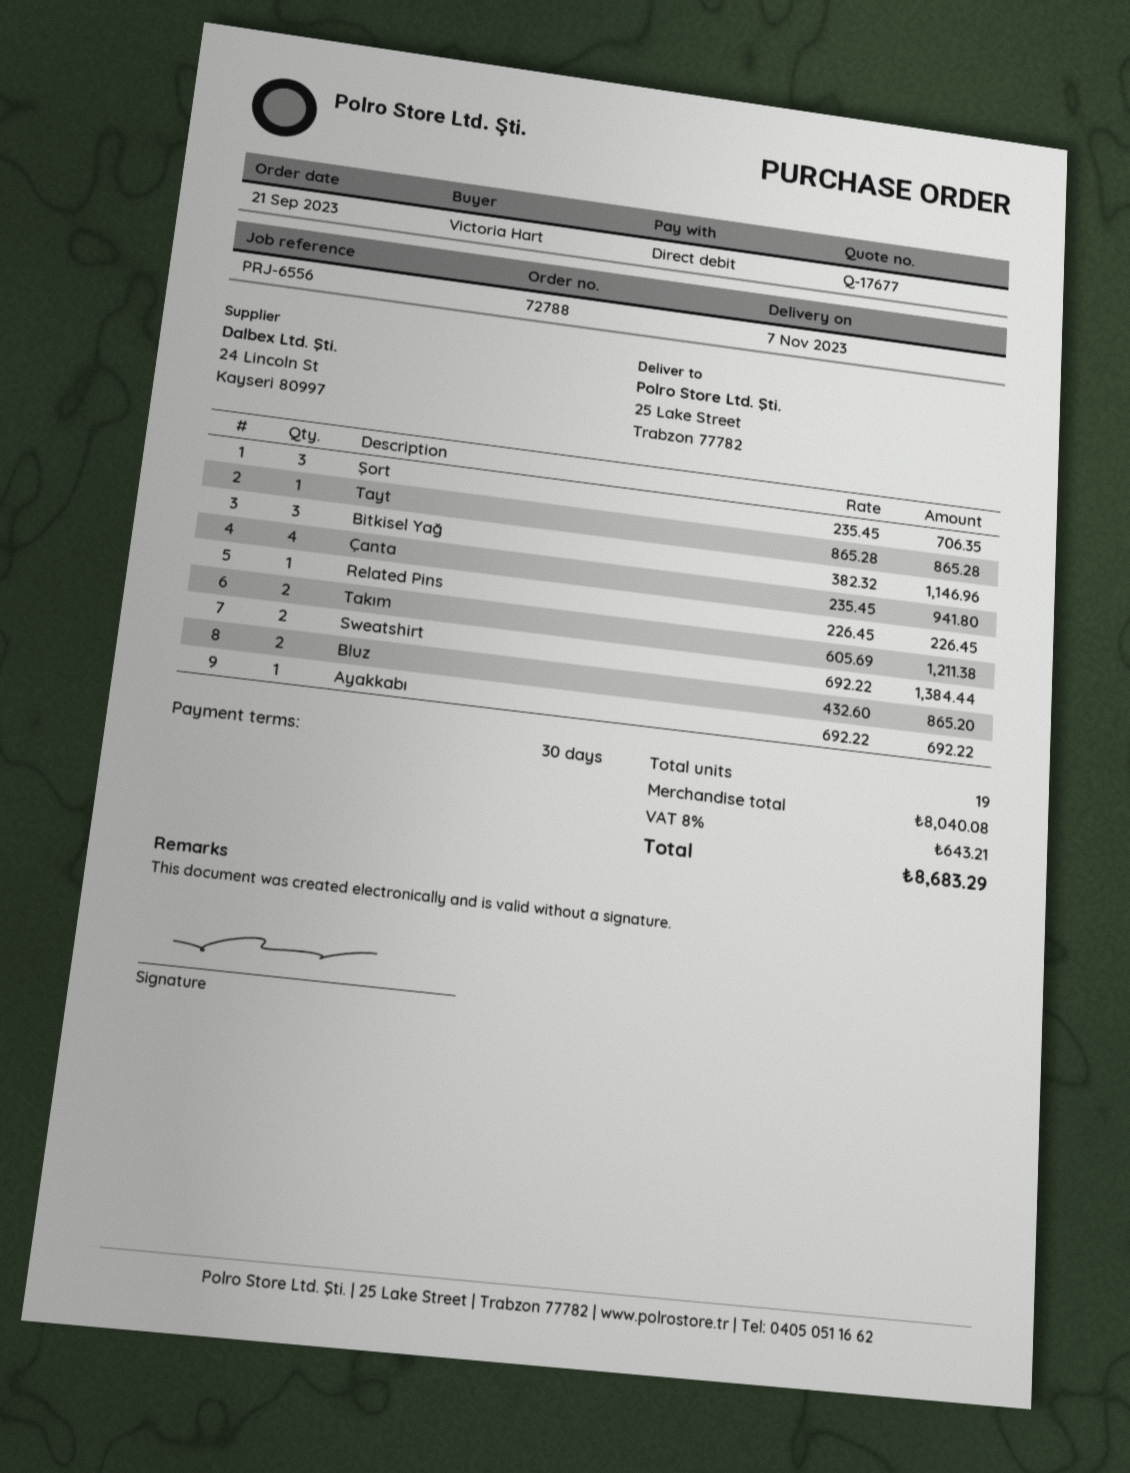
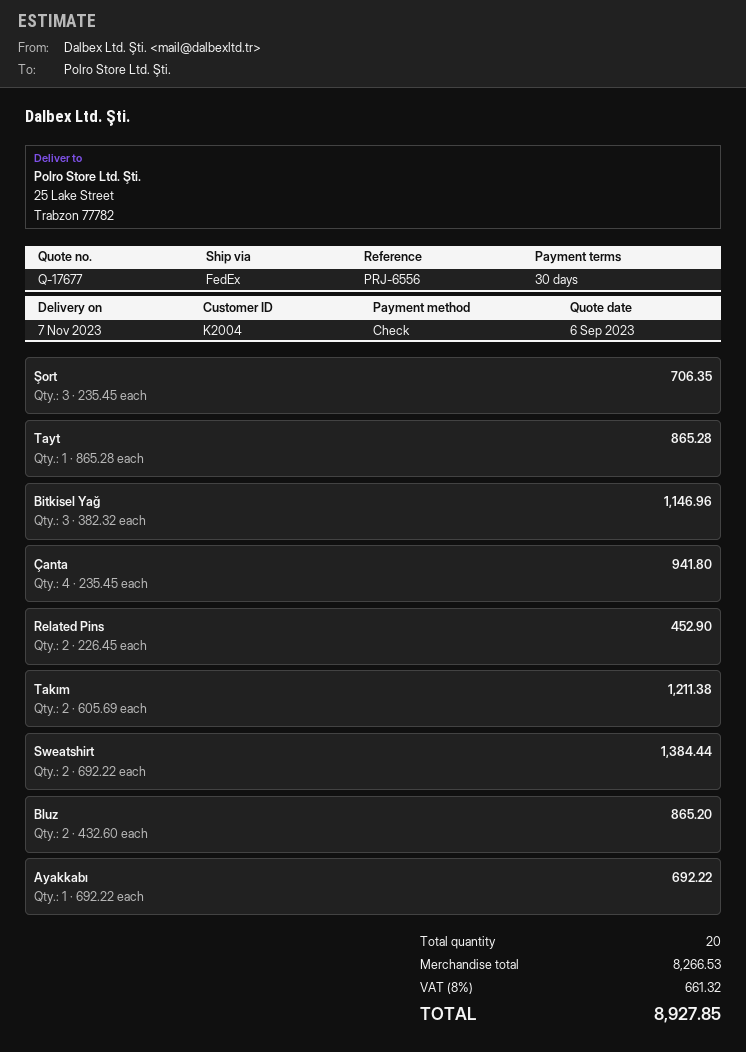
payment method: direct debit -> cheque
Related Pins: 1 x 226.45 = 226.45 -> 2 x 226.45 = 452.90
total quantity: 19 -> 20
subtotal: 8040.08 -> 8266.53
tax: 8% = 643.21 -> 8% = 661.32
total: 8683.29 -> 8927.85

